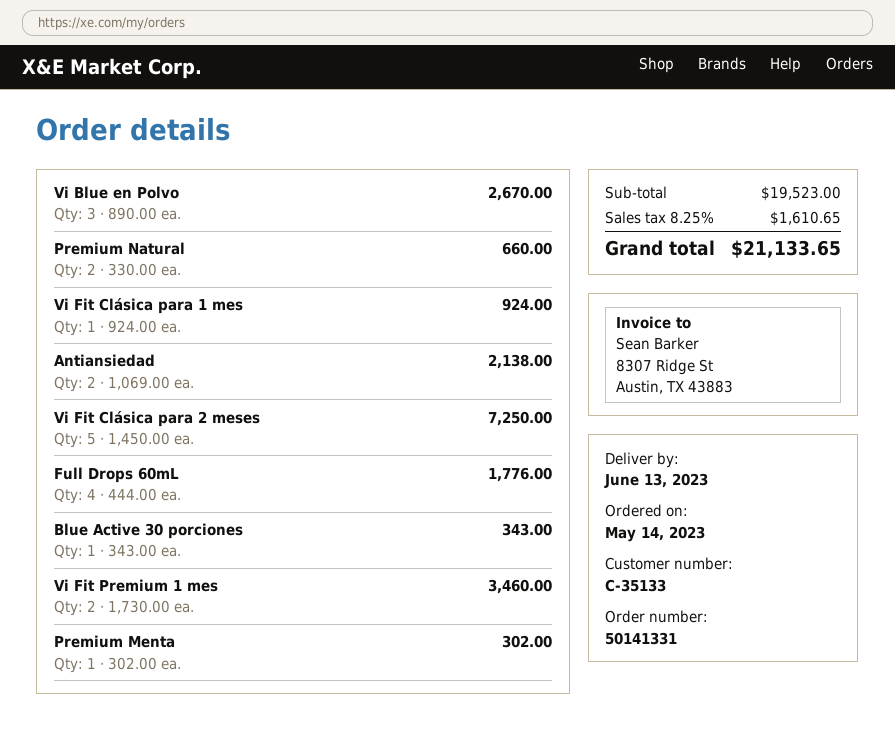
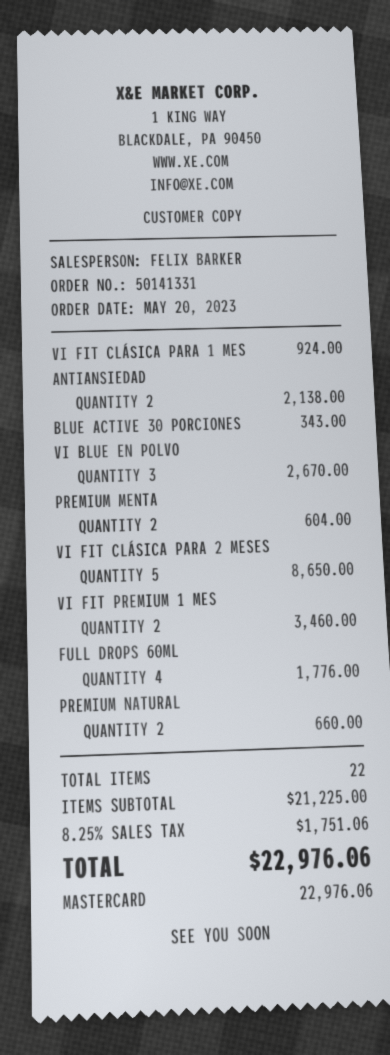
order date: 2023-05-14 -> 2023-05-20
Vi Fit Clásica para 2 meses: 5 for 7250.00 -> 5 for 8650.00
Premium Menta: 1 for 302.00 -> 2 for 604.00
subtotal: 19523.00 -> 21225.00
tax: 8.25% = 1610.65 -> 8.25% = 1751.06
total: 21133.65 -> 22976.06

